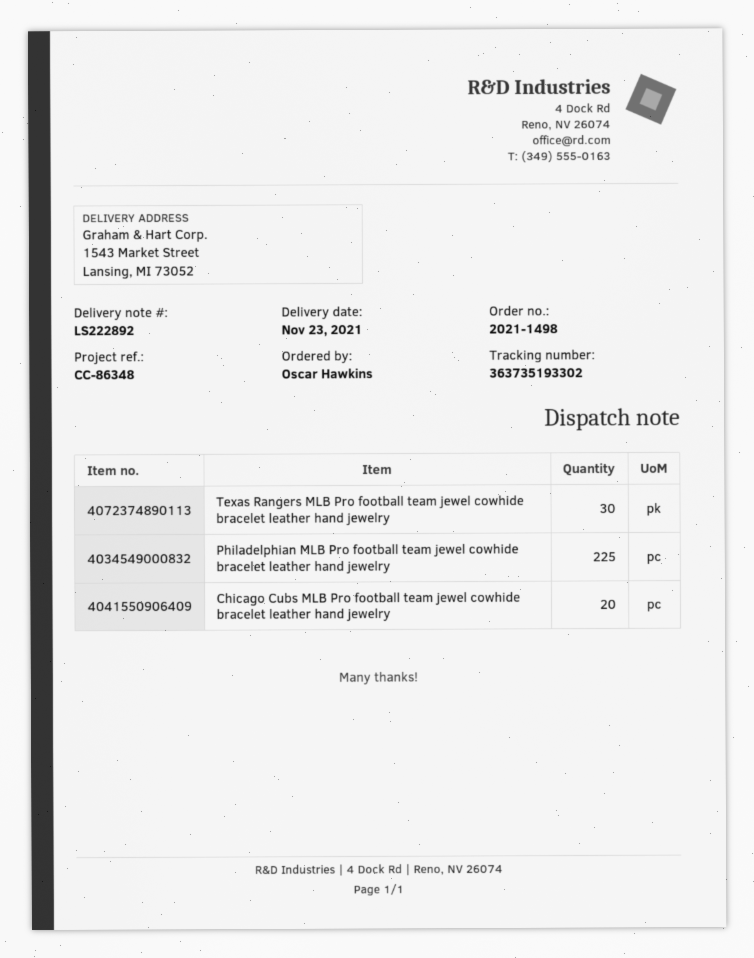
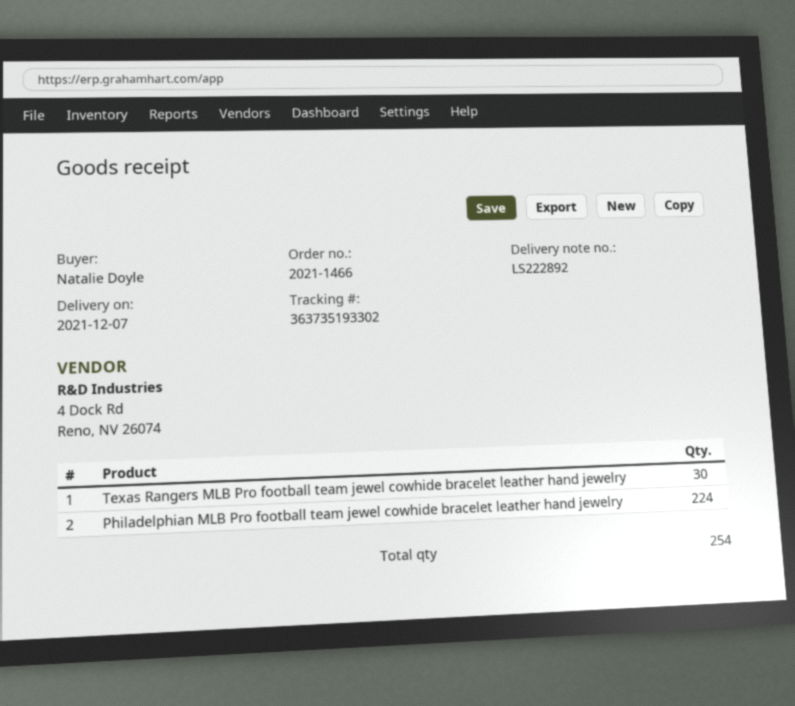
order number: 2021-1498 -> 2021-1466
delivery date: 2021-11-23 -> 2021-12-07
ordered by: Oscar Hawkins -> Natalie Doyle
Philadelphian MLB Pro football team jewel cowhide bracelet leather hand jewelry: 225 -> 224
Chicago Cubs MLB Pro football team jewel cowhide bracelet leather hand jewelry: 20 -> none

